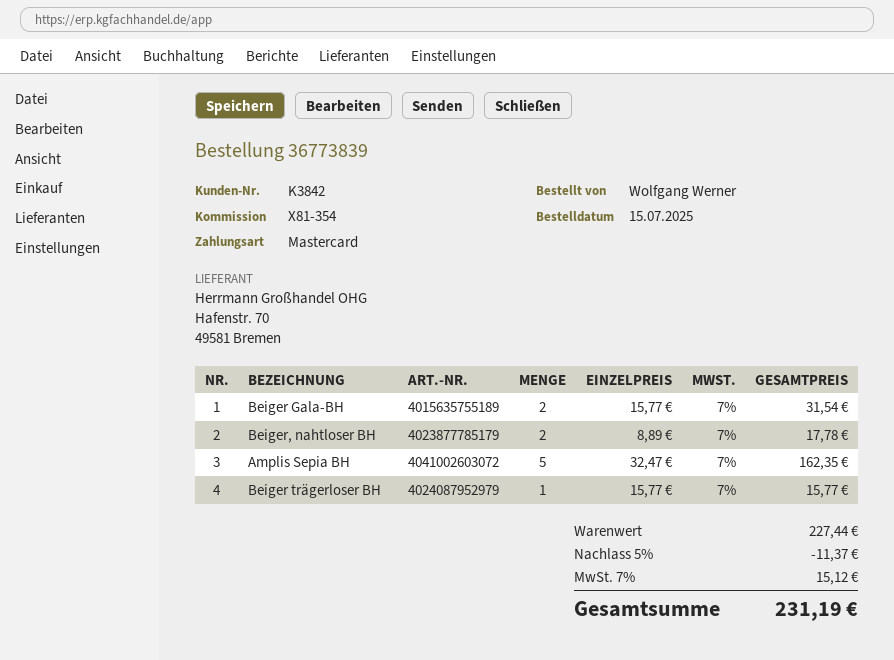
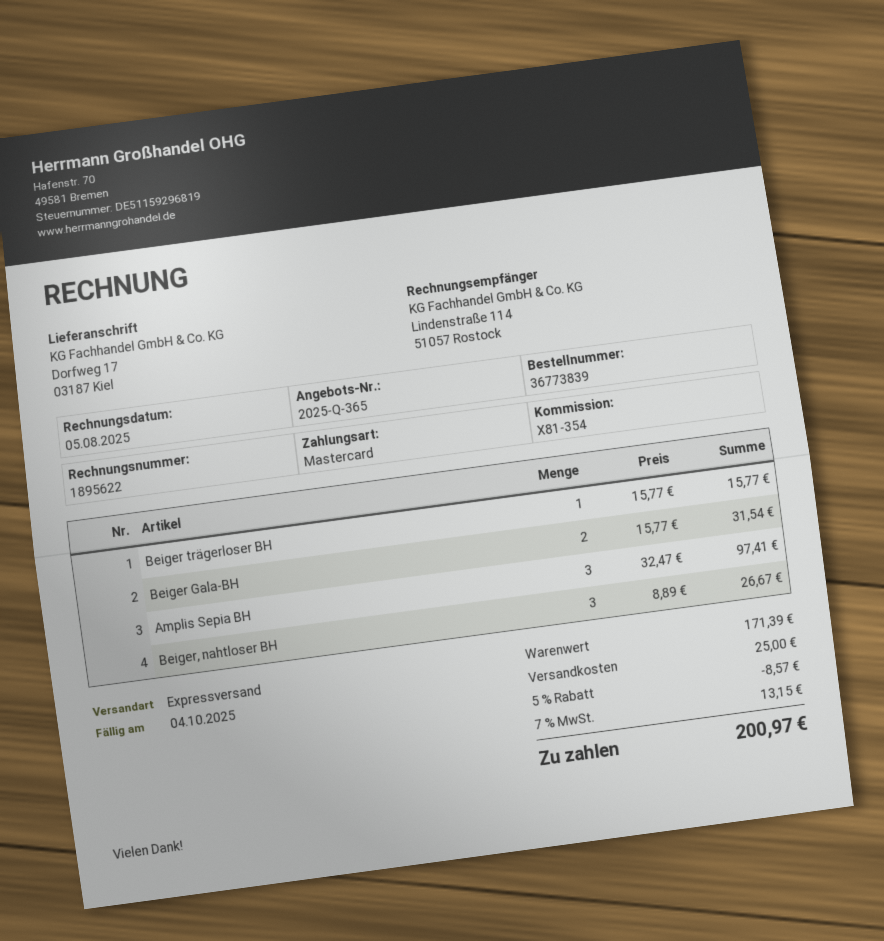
Beiger, nahtloser BH: 2 x 8.89 = 17.78 -> 3 x 8.89 = 26.67
Amplis Sepia BH: 5 x 32.47 = 162.35 -> 3 x 32.47 = 97.41
subtotal: 227.44 -> 171.39
discount: 5% = 11.37 -> 5% = 8.57
shipping: none -> 25.00
tax: 7% = 15.12 -> 7% = 13.15
total: 231.19 -> 200.97

